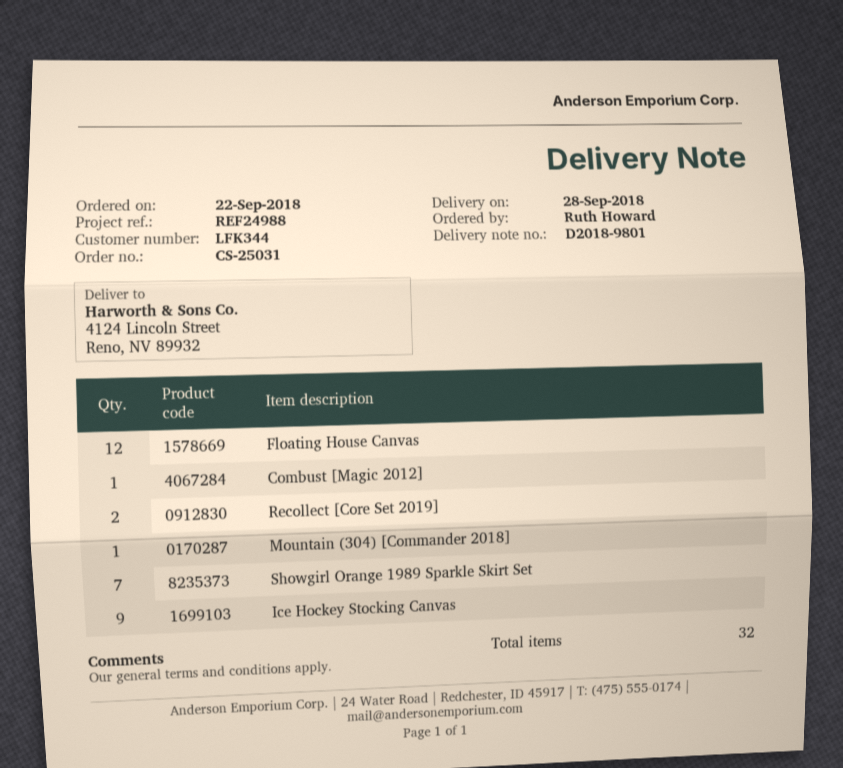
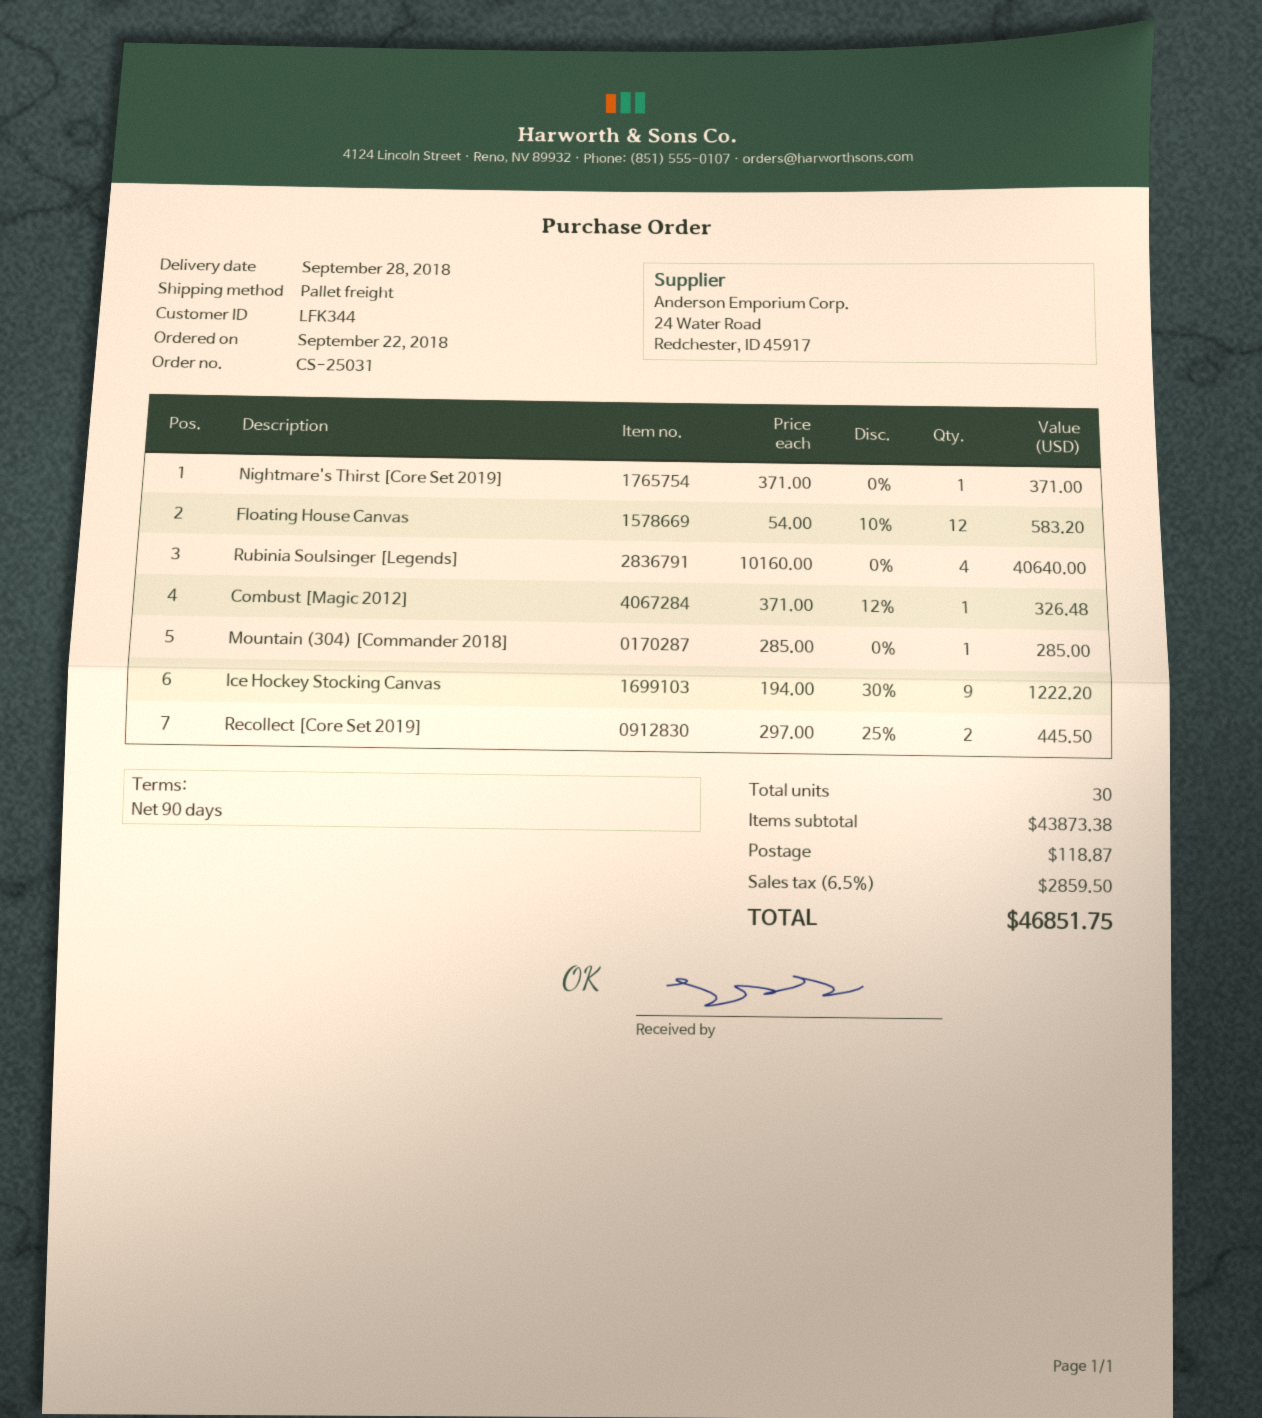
Showgirl Orange 1989 Sparkle Skirt Set: 7 -> none
Nightmare's Thirst [Core Set 2019]: none -> 1
Rubinia Soulsinger [Legends]: none -> 4
total quantity: 32 -> 30

